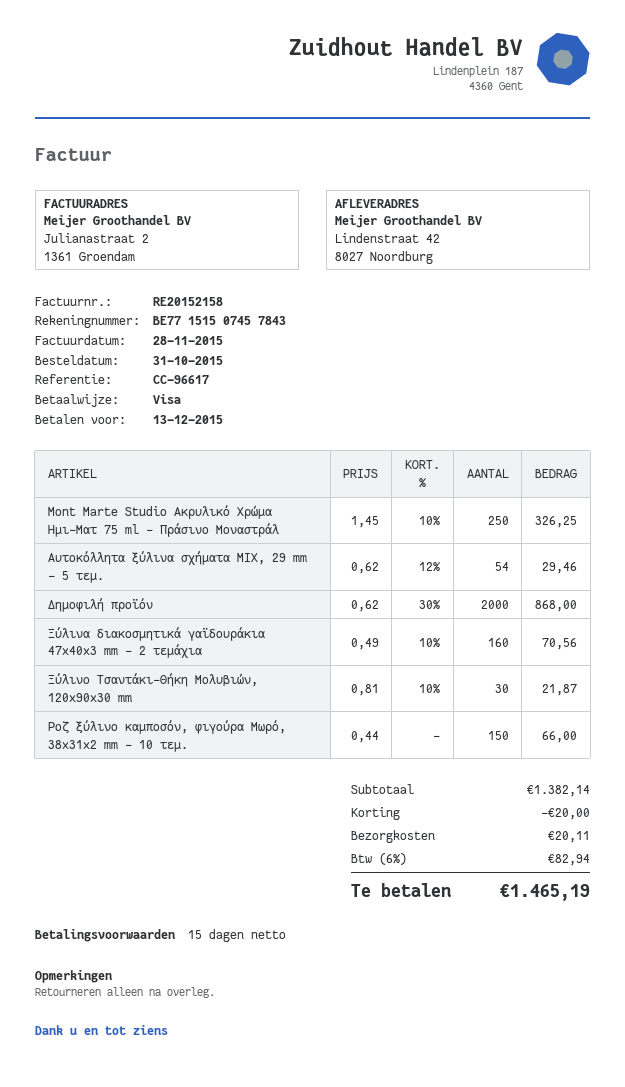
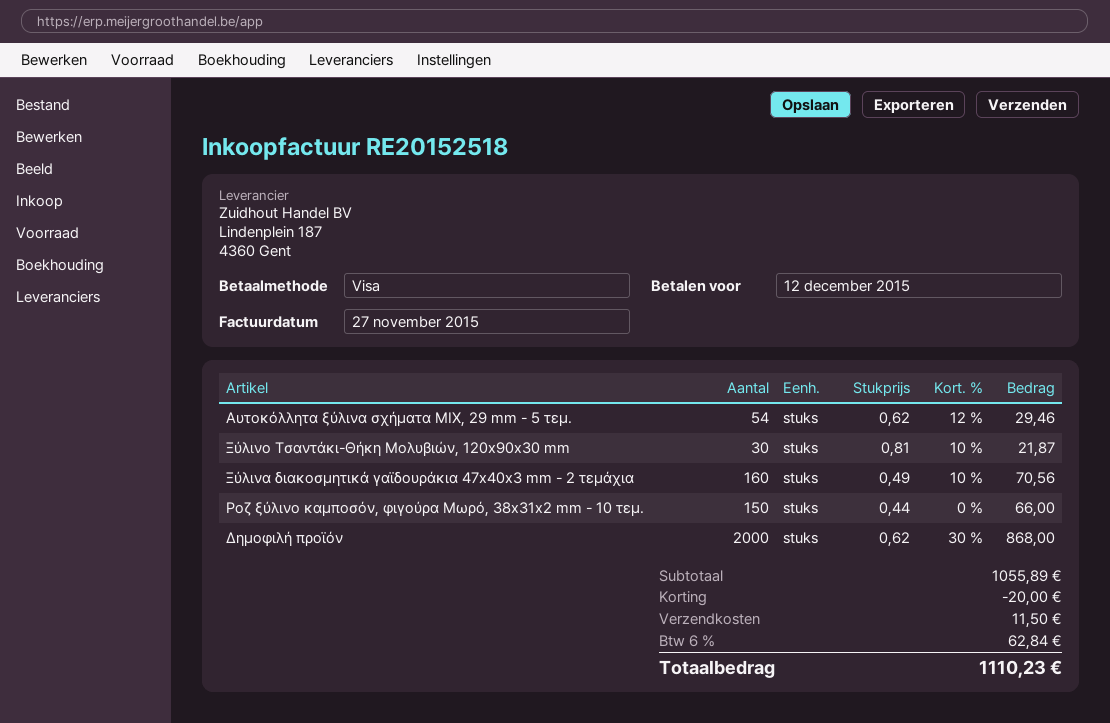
invoice number: RE20152158 -> RE20152518
invoice date: 2015-11-28 -> 2015-11-27
due date: 2015-12-13 -> 2015-12-12
Mont Marte Studio Ακρυλικό Χρώμα Ημι-Ματ 75 ml - Πράσινο Μοναστράλ: 250 x 1.45 - 10% = 326.25 -> none
subtotal: 1382.14 -> 1055.89
shipping: 20.11 -> 11.50
tax: 6% = 82.94 -> 6% = 62.84
total: 1465.19 -> 1110.23

